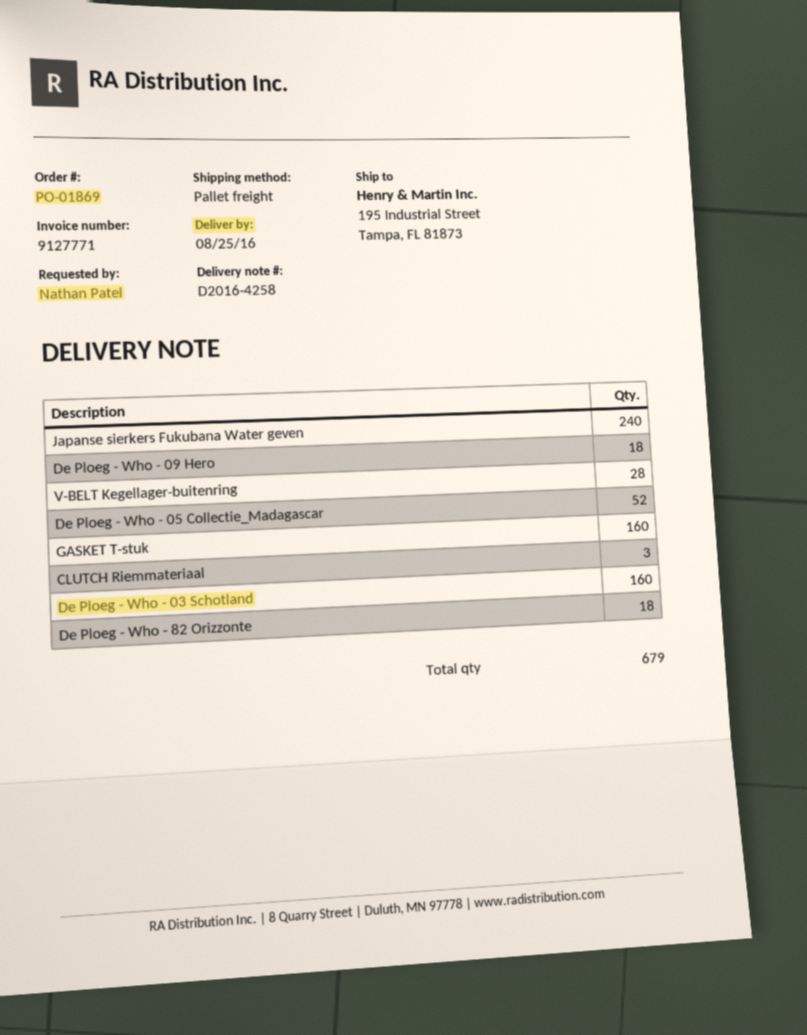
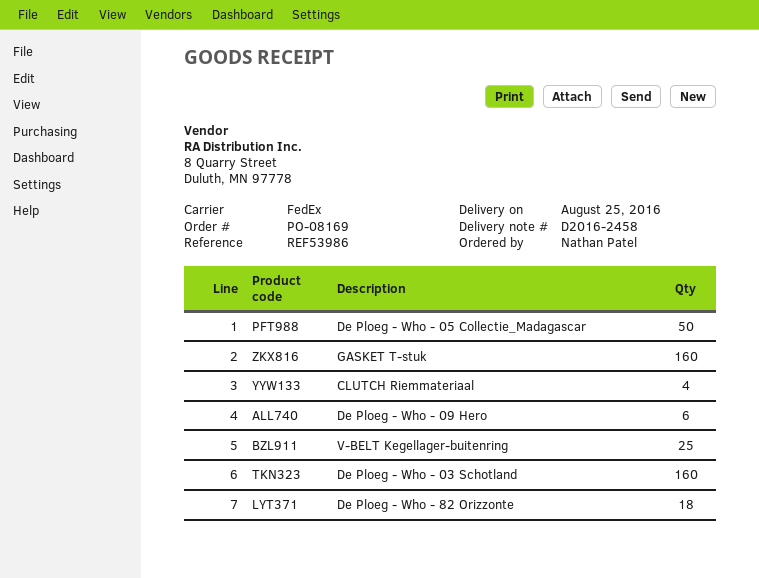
order number: PO-01869 -> PO-08169
delivery note number: D2016-4258 -> D2016-2458
shipping method: pallet freight -> FedEx
Japanse sierkers Fukubana Water geven: 240 -> none
De Ploeg - Who - 09 Hero: 18 -> 6
V-BELT Kegellager-buitenring: 28 -> 25
De Ploeg - Who - 05 Collectie_Madagascar: 52 -> 50
CLUTCH Riemmateriaal: 3 -> 4

